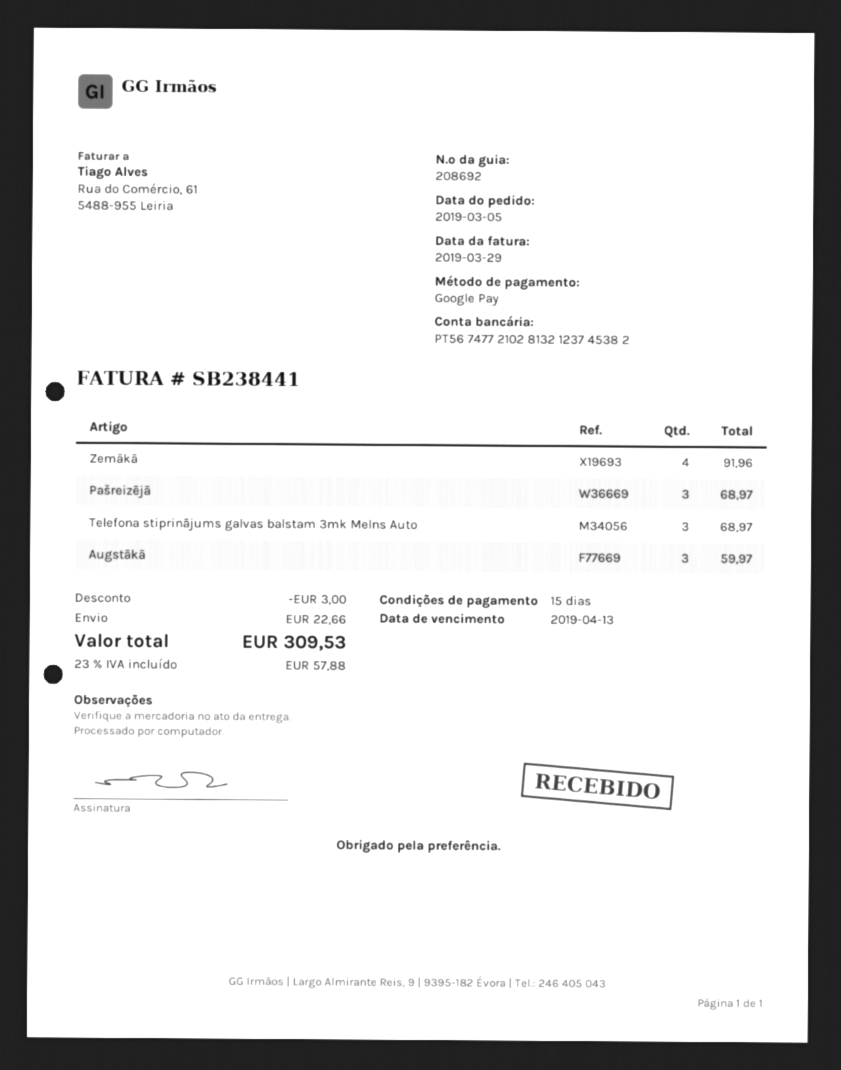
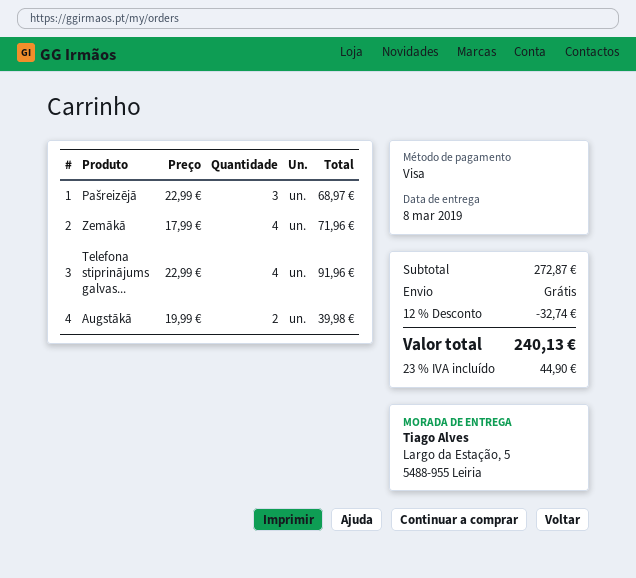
payment method: Google Pay -> Visa
Zemākā: 4 for 91.96 -> 4 for 71.96
Telefona stiprinājums galvas balstam 3mk Melns Auto: 3 for 68.97 -> 4 for 91.96
Augstākā: 3 for 59.97 -> 2 for 39.98
discount: 3.00 -> 32.74
shipping: 22.66 -> 0.00
tax: 23% = 57.88 -> 23% = 44.90
total: 309.53 -> 240.13

